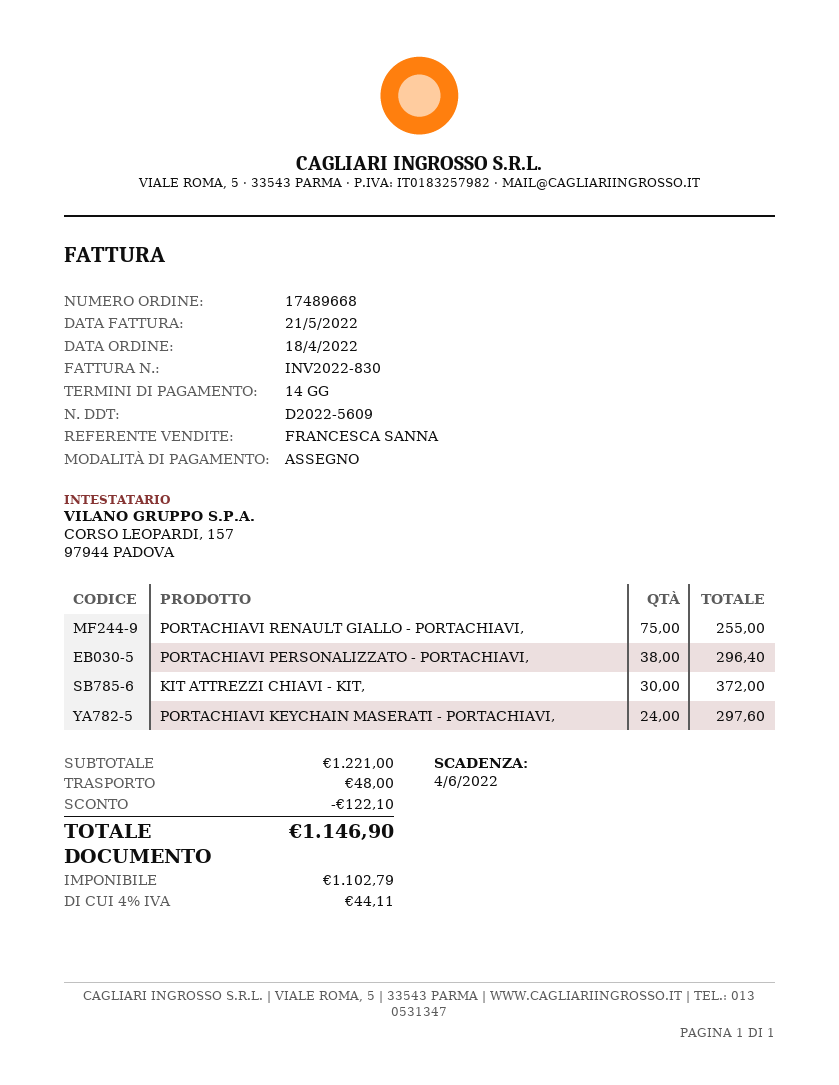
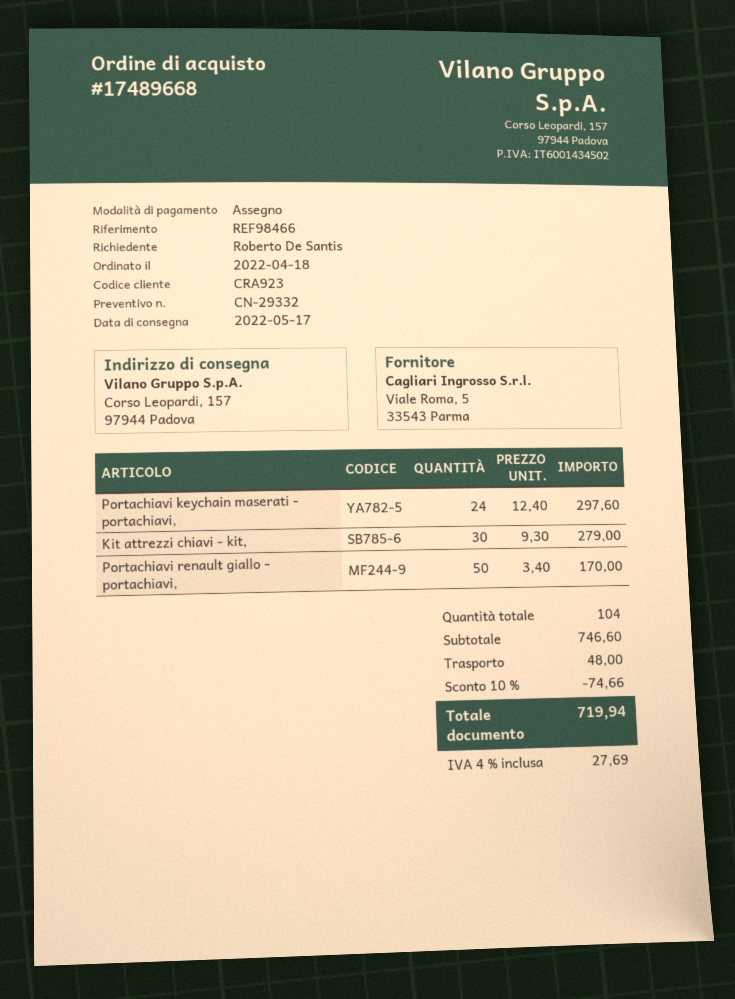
PORTACHIAVI RENAULT GIALLO - PORTACHIAVI,: 75 for 255.00 -> 50 for 170.00
PORTACHIAVI PERSONALIZZATO - PORTACHIAVI,: 38 for 296.40 -> none
KIT ATTREZZI CHIAVI - KIT,: 30 for 372.00 -> 30 for 279.00
subtotal: 1221.00 -> 746.60
discount: 122.10 -> 74.66
tax: 4% = 44.11 -> 4% = 27.69
total: 1146.90 -> 719.94

